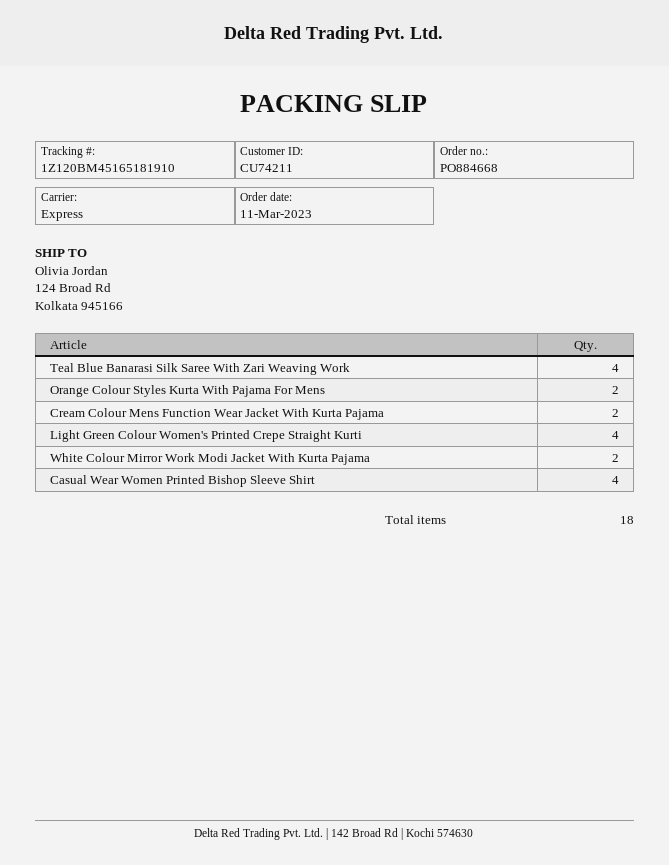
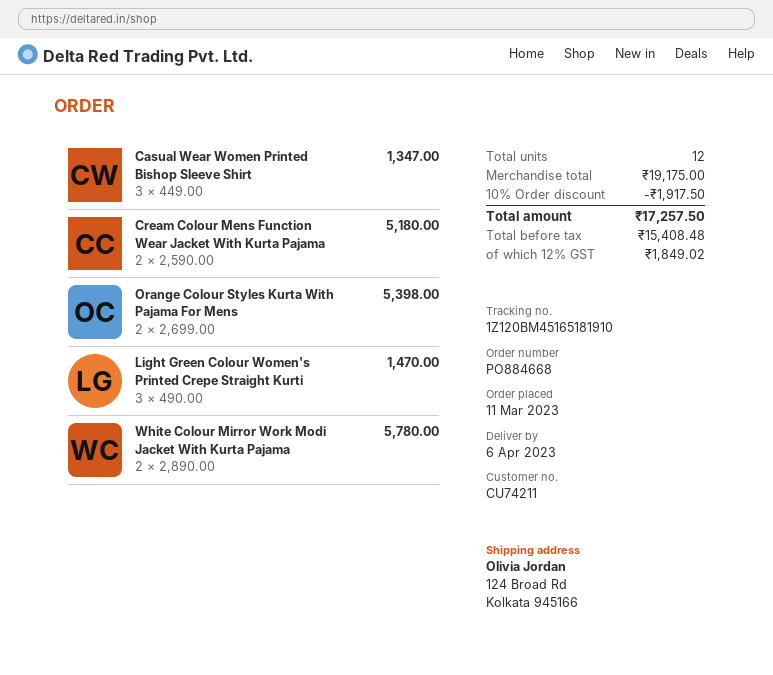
Teal Blue Banarasi Silk Saree With Zari Weaving Work: 4 -> none
Light Green Colour Women's Printed Crepe Straight Kurti: 4 -> 3
Casual Wear Women Printed Bishop Sleeve Shirt: 4 -> 3
total quantity: 18 -> 12

